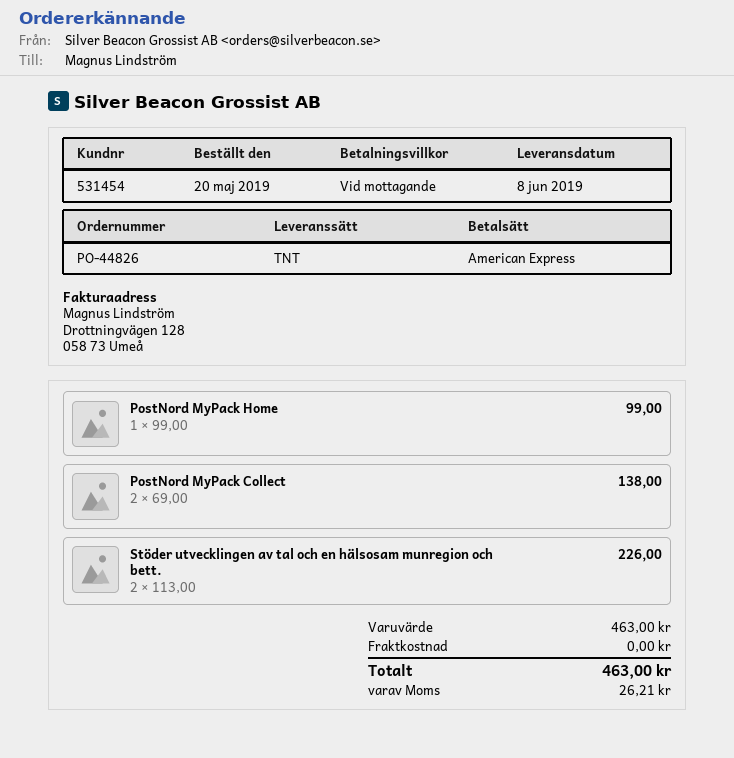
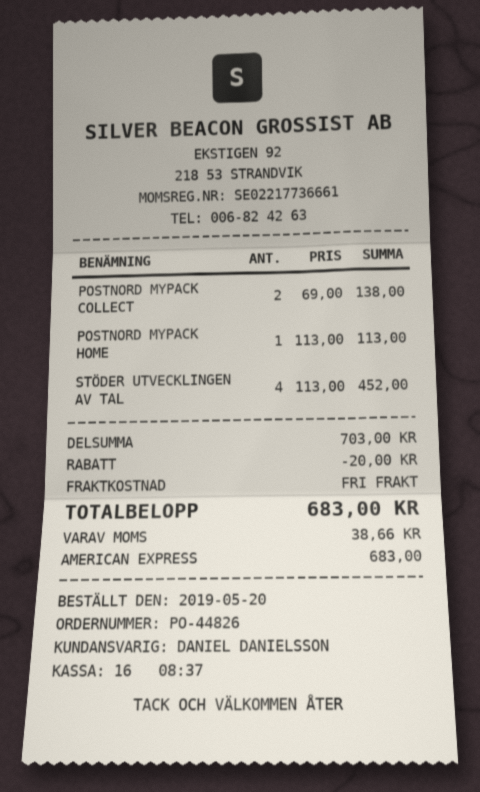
PostNord MyPack Home: 1 x 99.00 = 99.00 -> 1 x 113.00 = 113.00
Stöder utvecklingen av tal och en hälsosam munregion och bett.: 2 x 113.00 = 226.00 -> 4 x 113.00 = 452.00
subtotal: 463.00 -> 703.00
discount: none -> 20.00
tax: 26.21 -> 38.66
total: 463.00 -> 683.00

